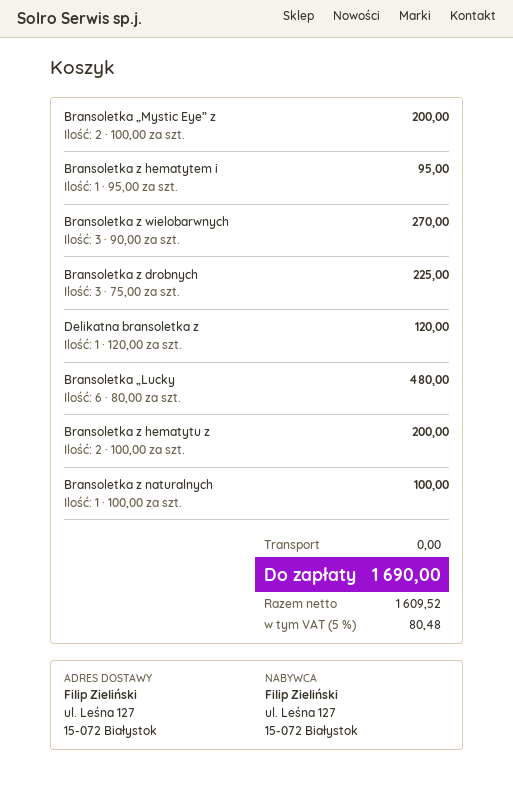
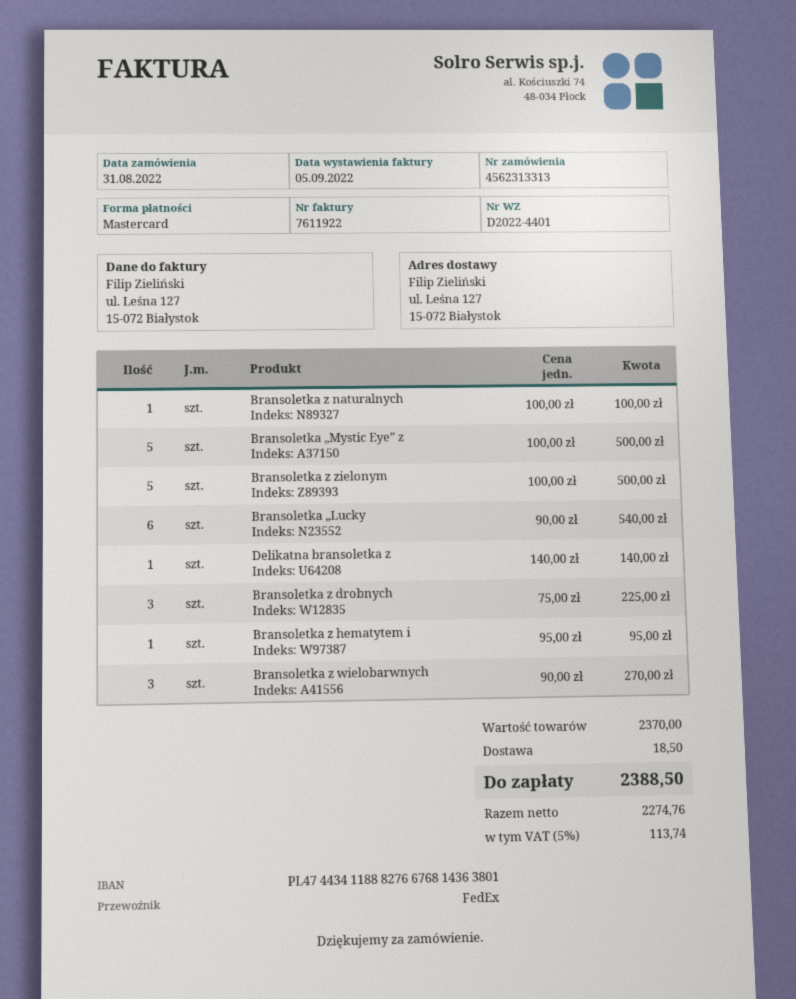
Bransoletka „Mystic Eye” z: 2 x 100.00 = 200.00 -> 5 x 100.00 = 500.00
Delikatna bransoletka z: 1 x 120.00 = 120.00 -> 1 x 140.00 = 140.00
Bransoletka „Lucky: 6 x 80.00 = 480.00 -> 6 x 90.00 = 540.00
Bransoletka z hematytu z: 2 x 100.00 = 200.00 -> none
Bransoletka z zielonym: none -> 5 x 100.00 = 500.00
shipping: 0.00 -> 18.50
net: 1609.52 -> 2274.76
tax: 5% = 80.48 -> 5% = 113.74
total: 1690.00 -> 2388.50

